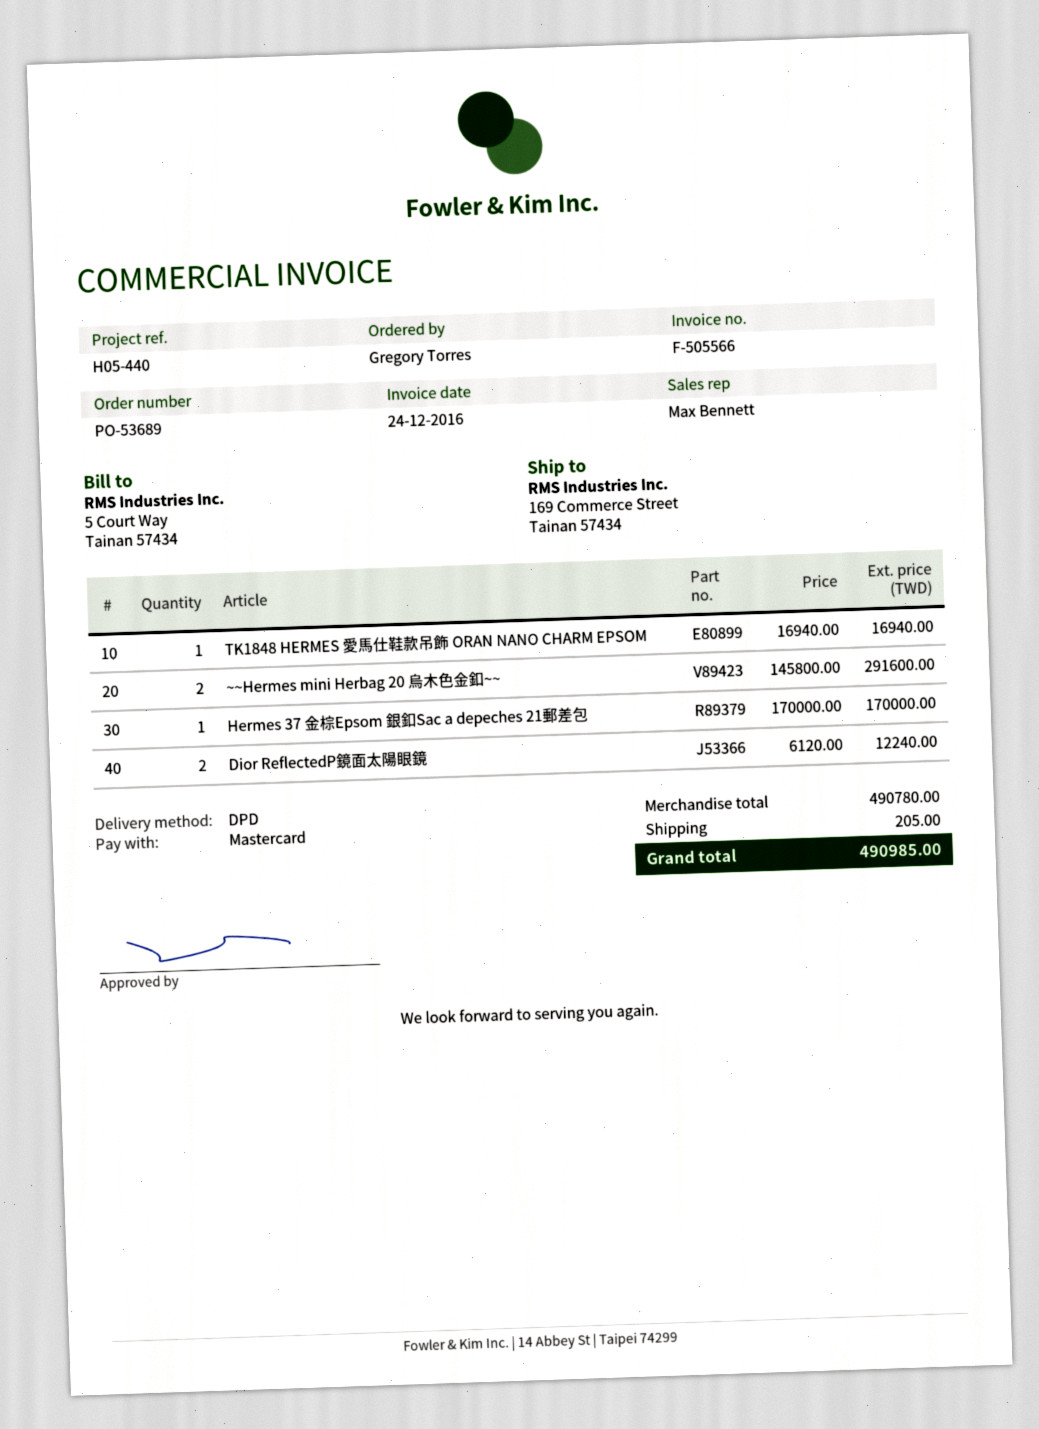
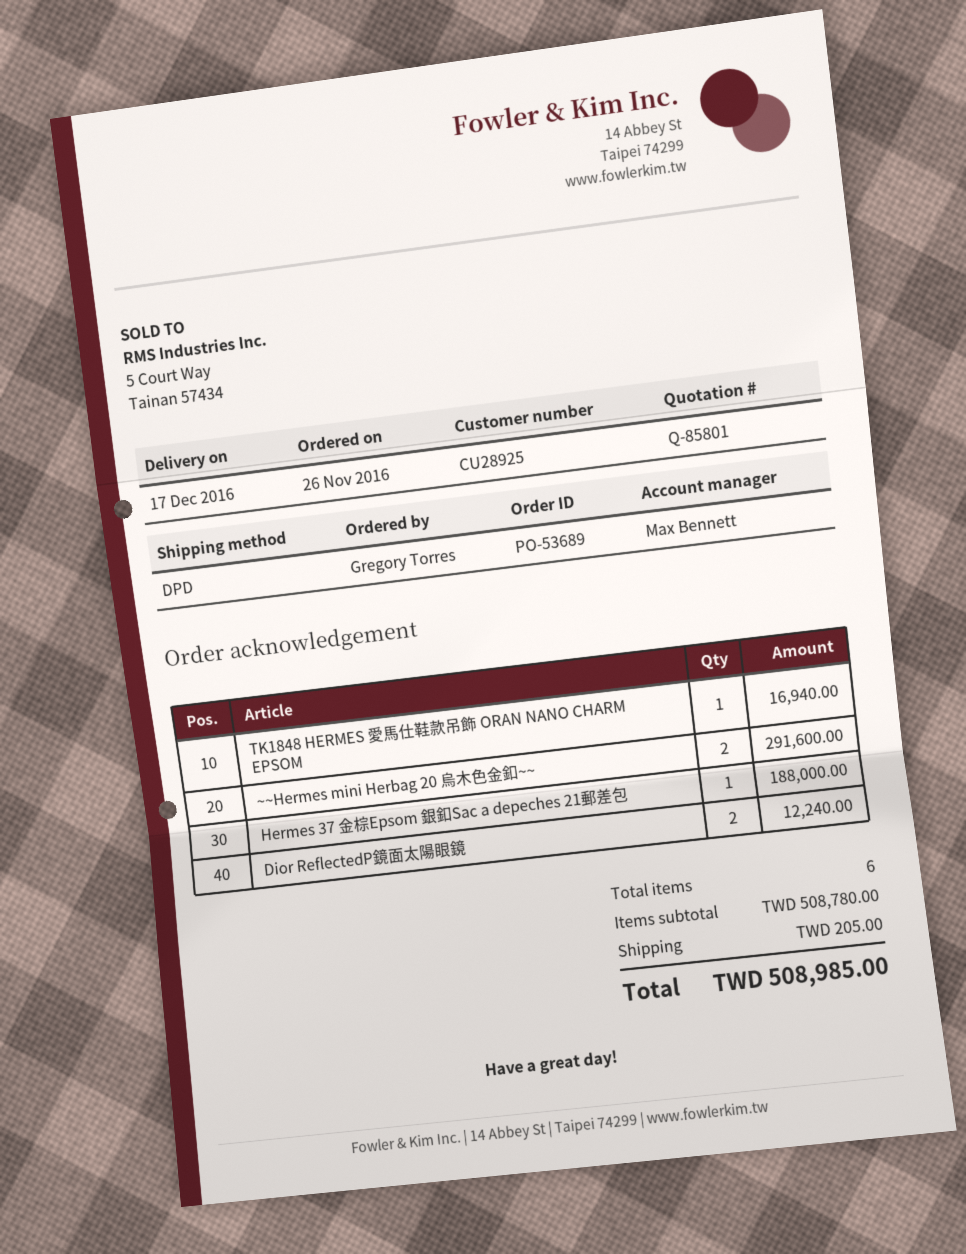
Hermes 37 金棕Epsom 銀釦Sac a depeches 21郵差包: 1 for 170000.00 -> 1 for 188000.00
subtotal: 490780.00 -> 508780.00
total: 490985.00 -> 508985.00

